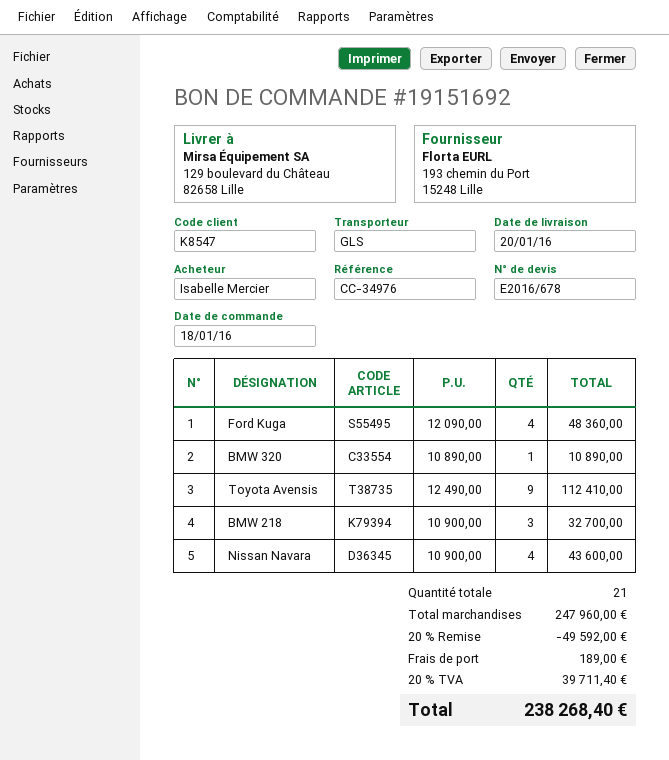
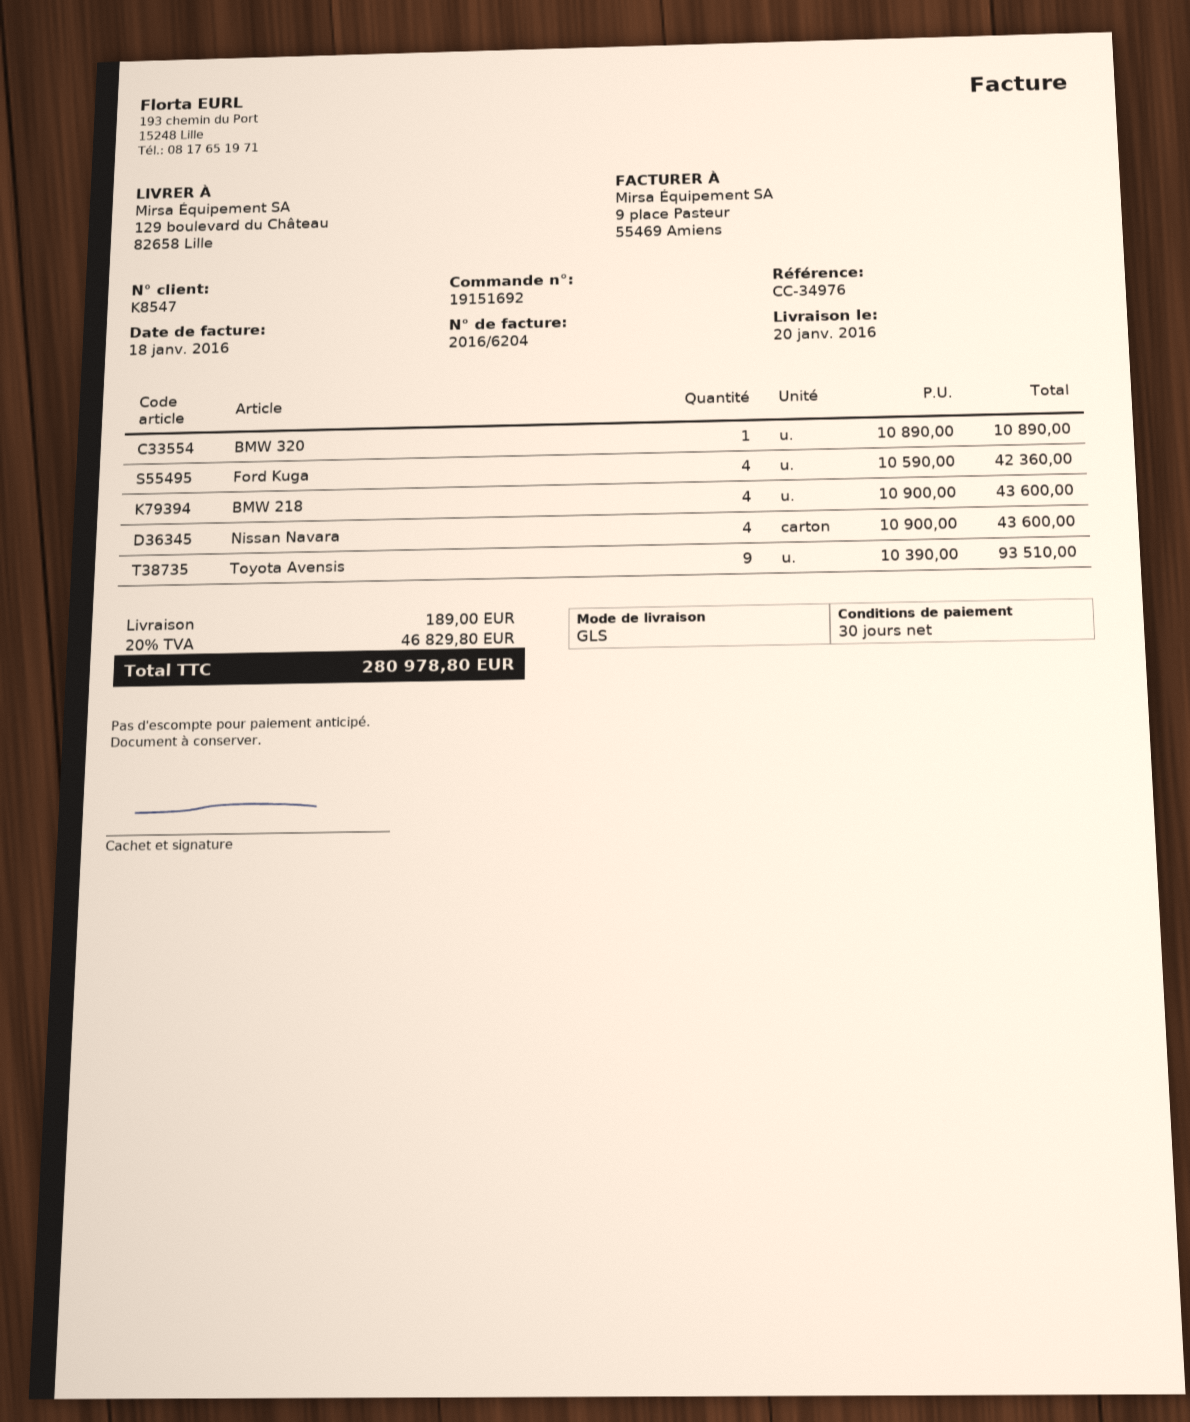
Ford Kuga: 4 x 12090.00 = 48360.00 -> 4 x 10590.00 = 42360.00
Toyota Avensis: 9 x 12490.00 = 112410.00 -> 9 x 10390.00 = 93510.00
BMW 218: 3 x 10900.00 = 32700.00 -> 4 x 10900.00 = 43600.00
discount: 20% = 49592.00 -> none
tax: 20% = 39711.40 -> 20% = 46829.80
total: 238268.40 -> 280978.80

